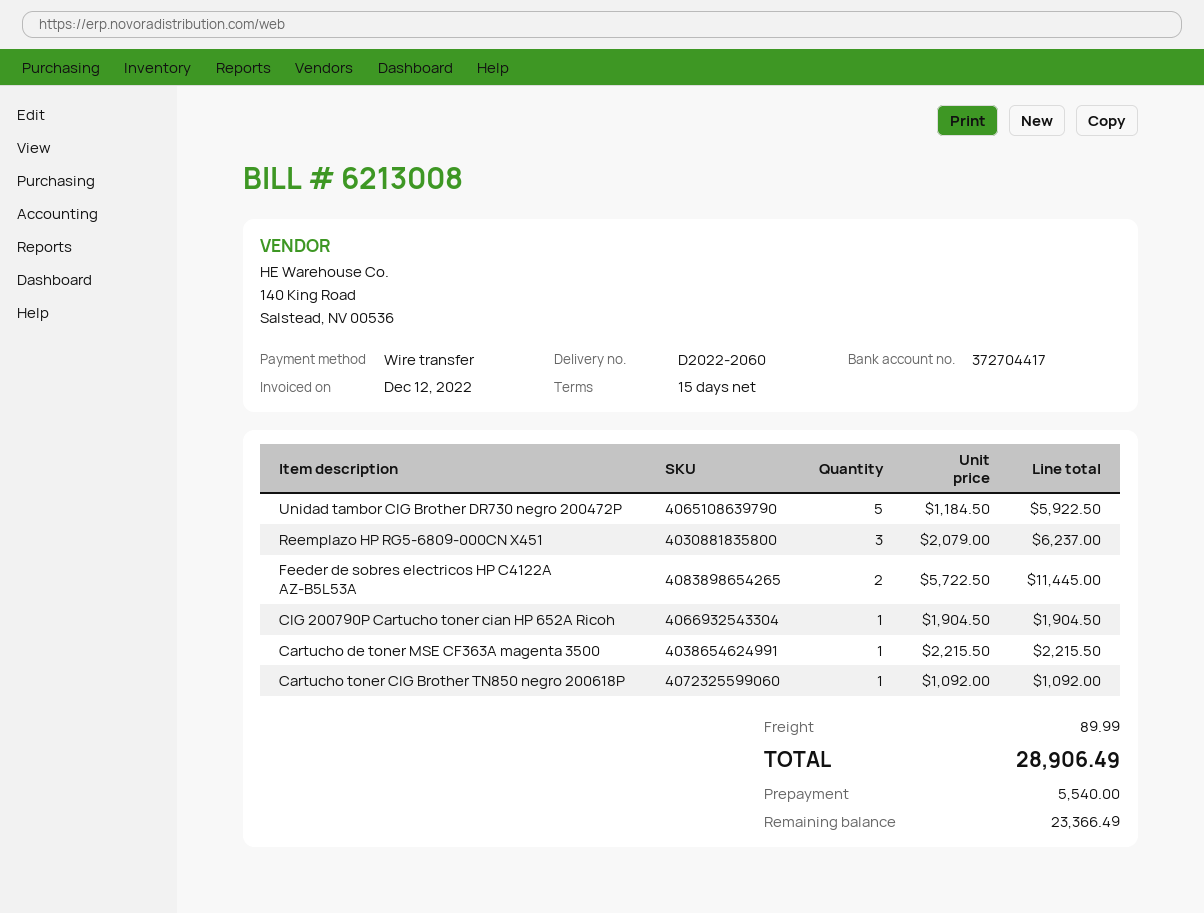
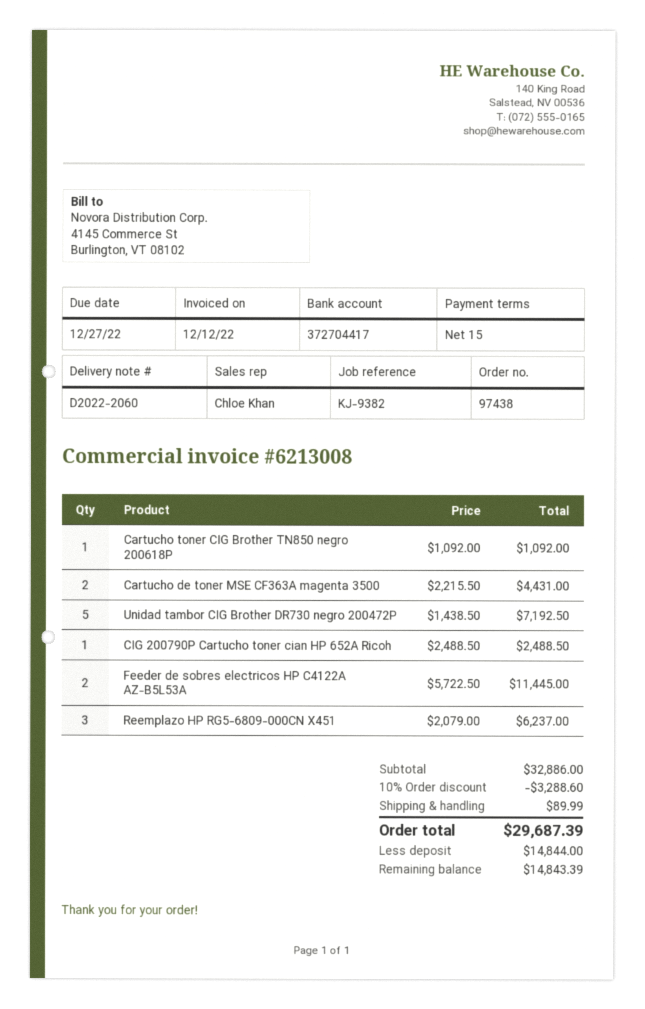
Unidad tambor CIG Brother DR730 negro 200472P: 5 x 1184.50 = 5922.50 -> 5 x 1438.50 = 7192.50
CIG 200790P Cartucho toner cian HP 652A Ricoh: 1 x 1904.50 = 1904.50 -> 1 x 2488.50 = 2488.50
Cartucho de toner MSE CF363A magenta 3500: 1 x 2215.50 = 2215.50 -> 2 x 2215.50 = 4431.00
discount: none -> 10% = 3288.60
total: 28906.49 -> 29687.39
deposit: 5540.00 -> 14844.00
balance: 23366.49 -> 14843.39

